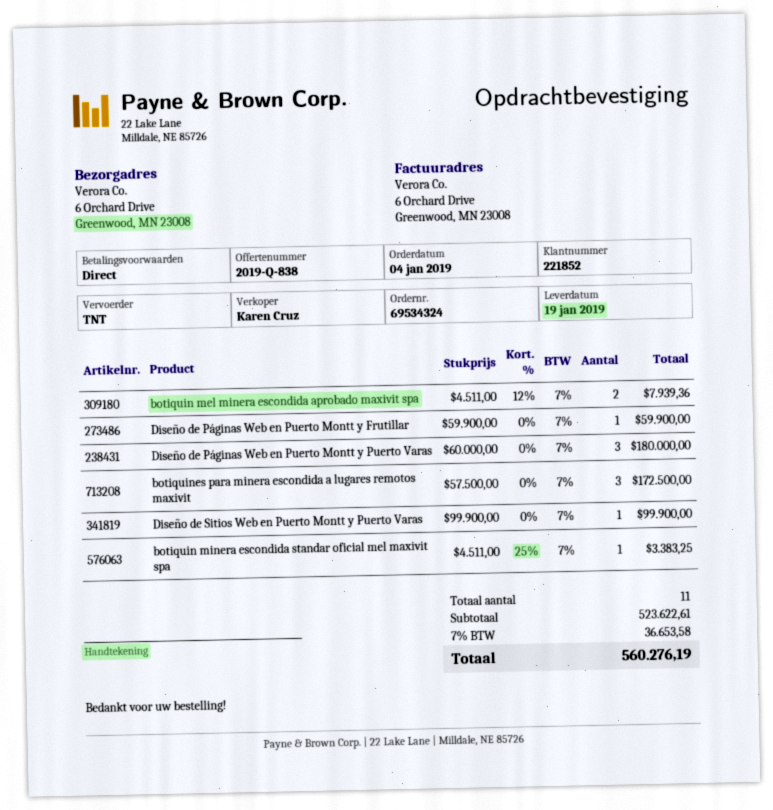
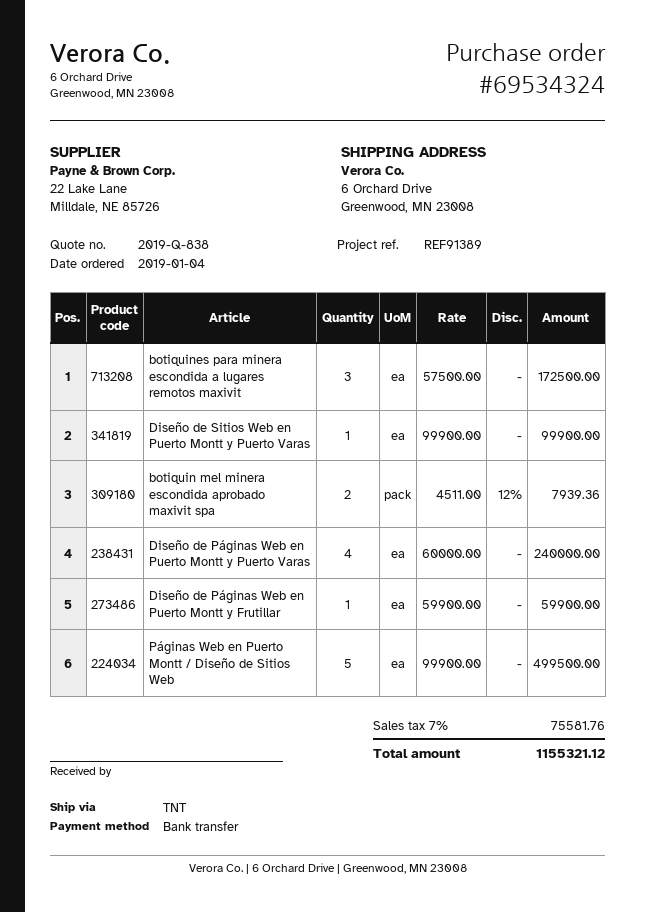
Diseño de Páginas Web en Puerto Montt y Puerto Varas: 3 x 60000.00 = 180000.00 -> 4 x 60000.00 = 240000.00
botiquin minera escondida standar oficial mel maxivit spa: 1 x 4511.00 - 25% = 3383.25 -> none
Páginas Web en Puerto Montt / Diseño de Sitios Web: none -> 5 x 99900.00 = 499500.00
tax: 7% = 36653.58 -> 7% = 75581.76
total: 560276.19 -> 1155321.12

